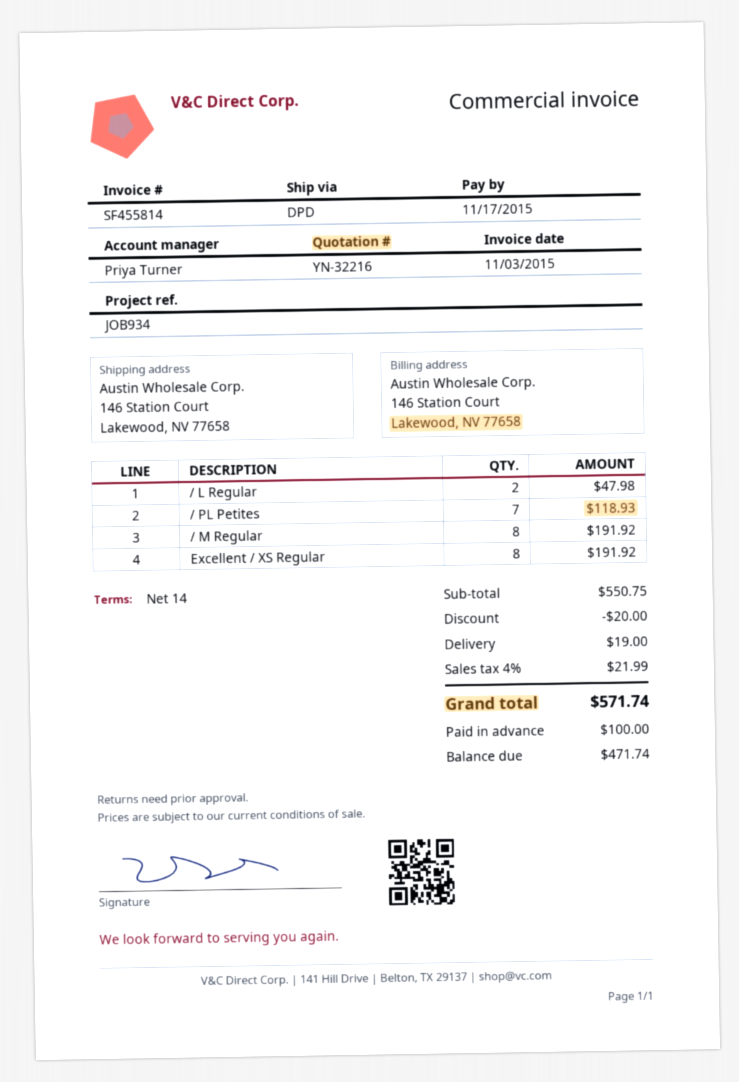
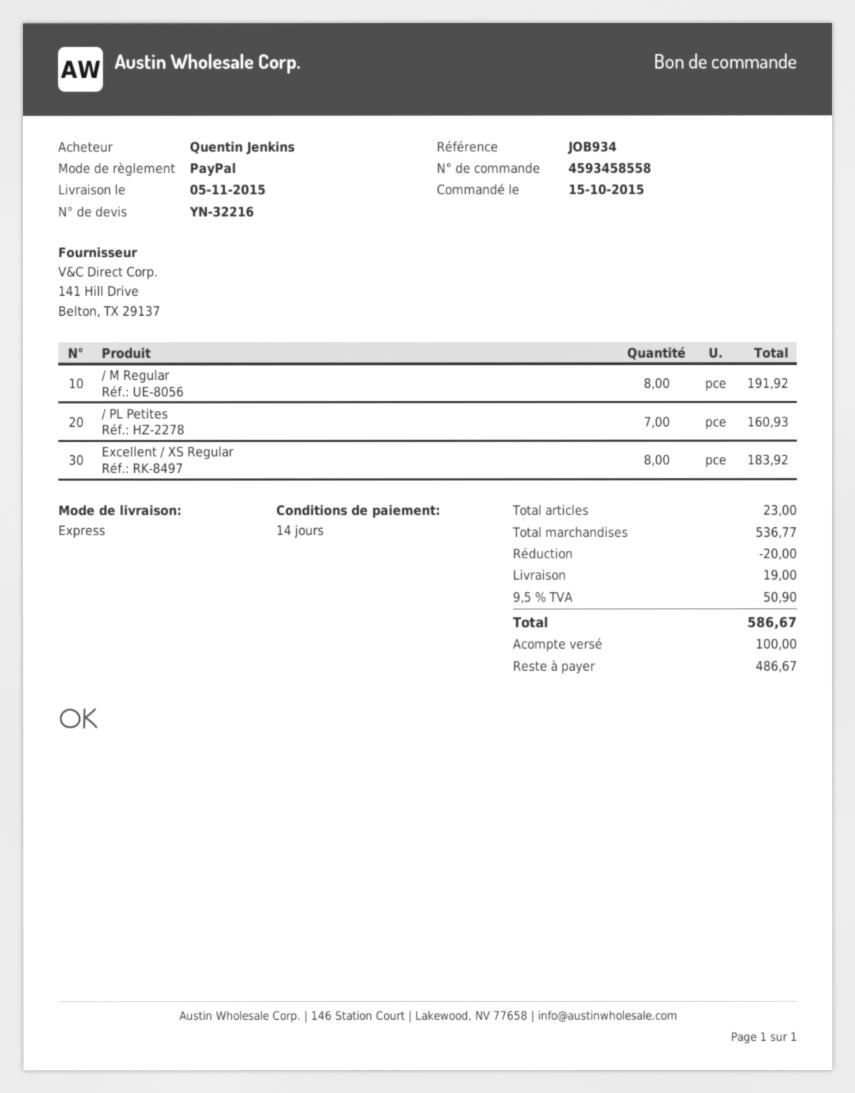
shipping method: DPD -> express
/ L Regular: 2 for 47.98 -> none
/ PL Petites: 7 for 118.93 -> 7 for 160.93
Excellent / XS Regular: 8 for 191.92 -> 8 for 183.92
subtotal: 550.75 -> 536.77
tax: 4% = 21.99 -> 9.5% = 50.90
total: 571.74 -> 586.67
balance: 471.74 -> 486.67

